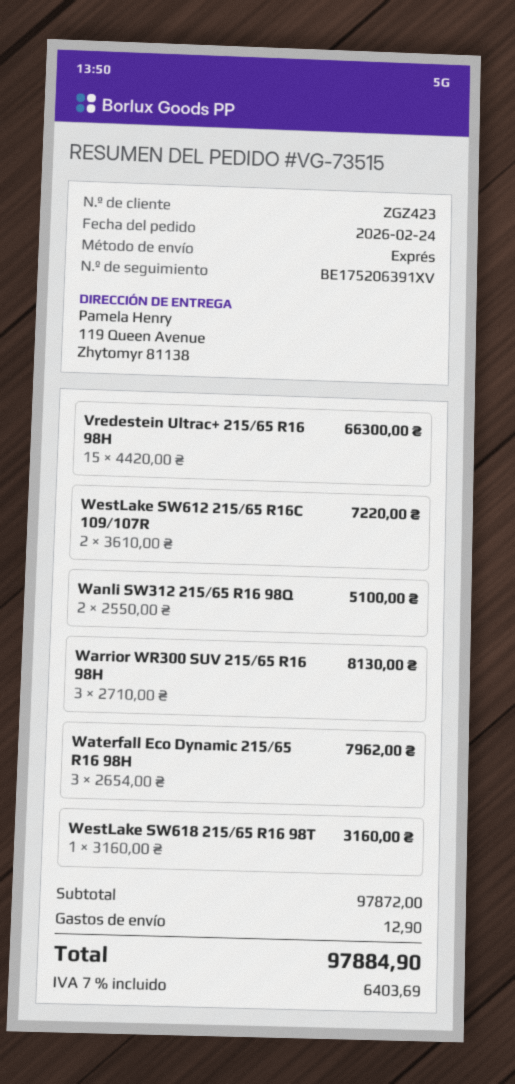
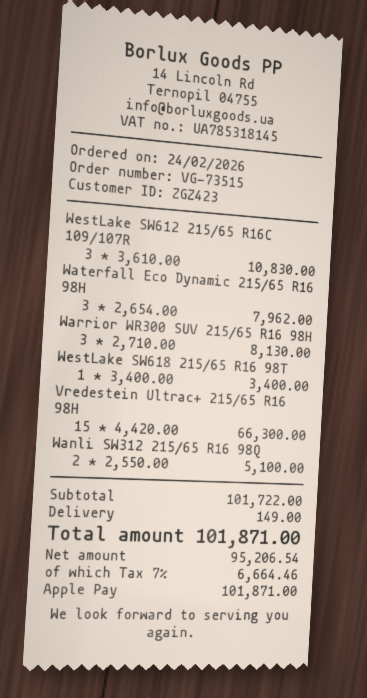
WestLake SW612 215/65 R16C 109/107R: 2 x 3610.00 = 7220.00 -> 3 x 3610.00 = 10830.00
WestLake SW618 215/65 R16 98T: 1 x 3160.00 = 3160.00 -> 1 x 3400.00 = 3400.00
subtotal: 97872.00 -> 101722.00
shipping: 12.90 -> 149.00
tax: 7% = 6403.69 -> 7% = 6664.46
total: 97884.90 -> 101871.00

